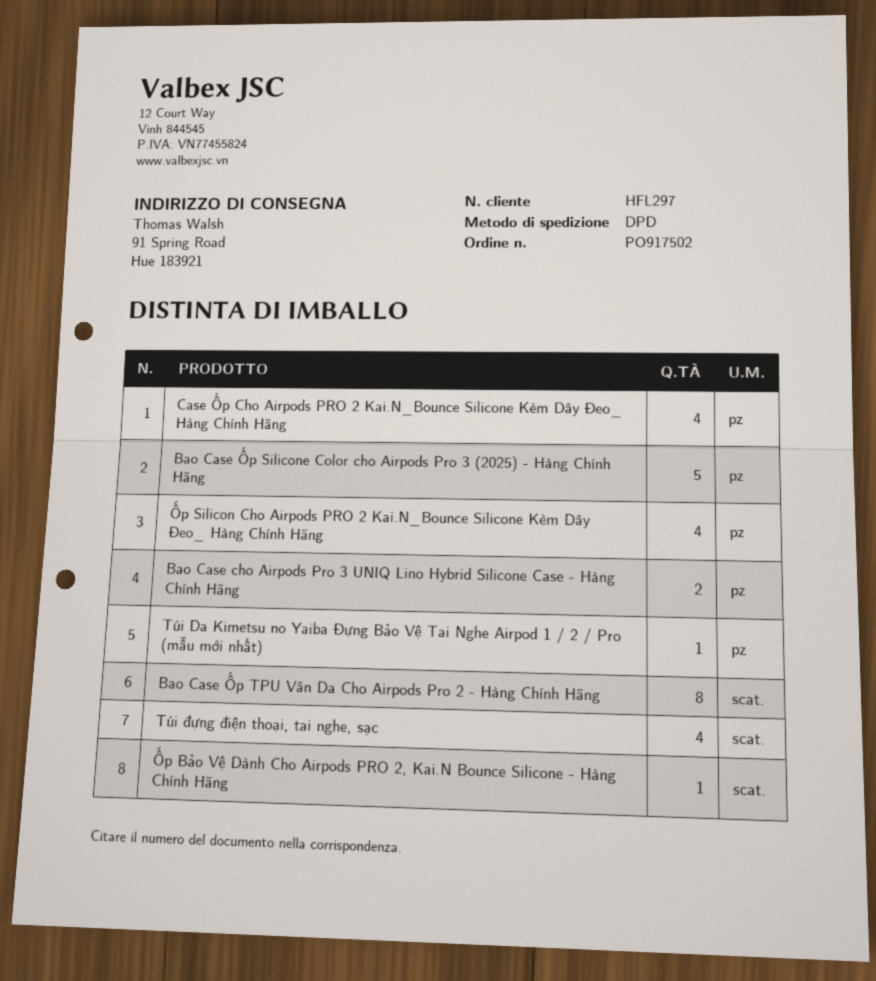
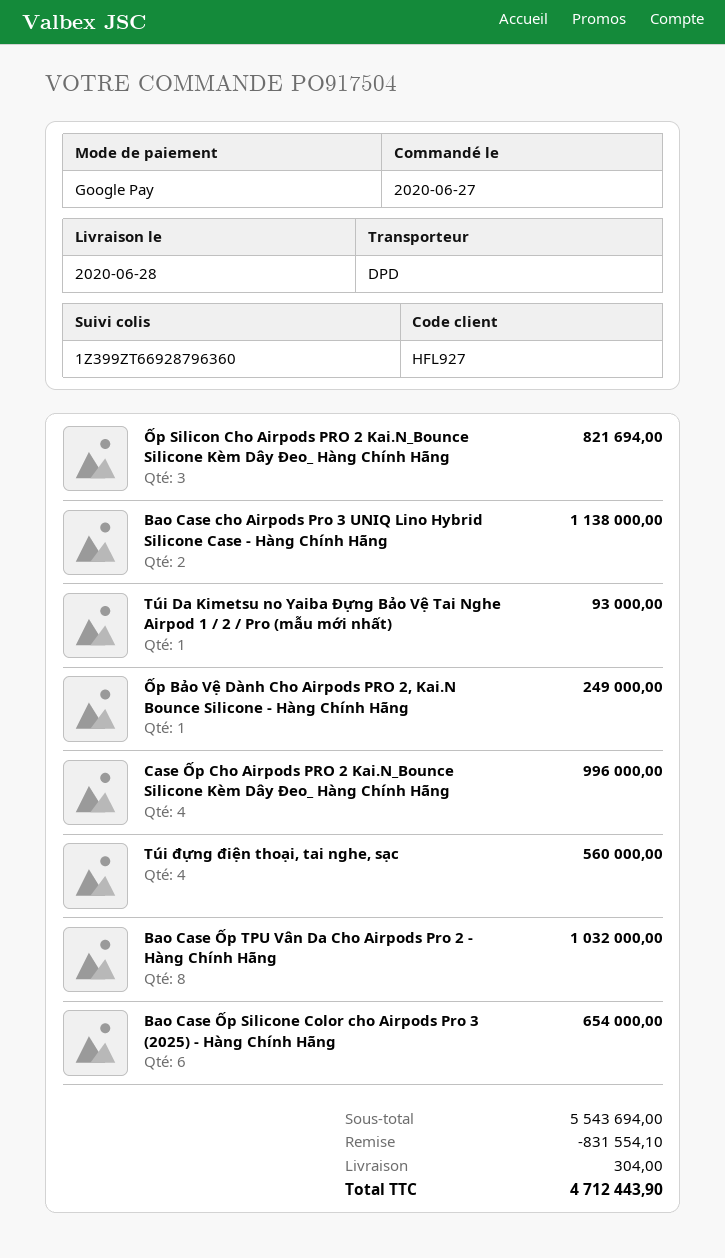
order number: PO917502 -> PO917504
customer number: HFL297 -> HFL927
Bao Case Ốp Silicone Color cho Airpods Pro 3 (2025) - Hàng Chính Hãng: 5 -> 6
Ốp Silicon Cho Airpods PRO 2 Kai.N_Bounce Silicone Kèm Dây Đeo_ Hàng Chính Hãng: 4 -> 3

